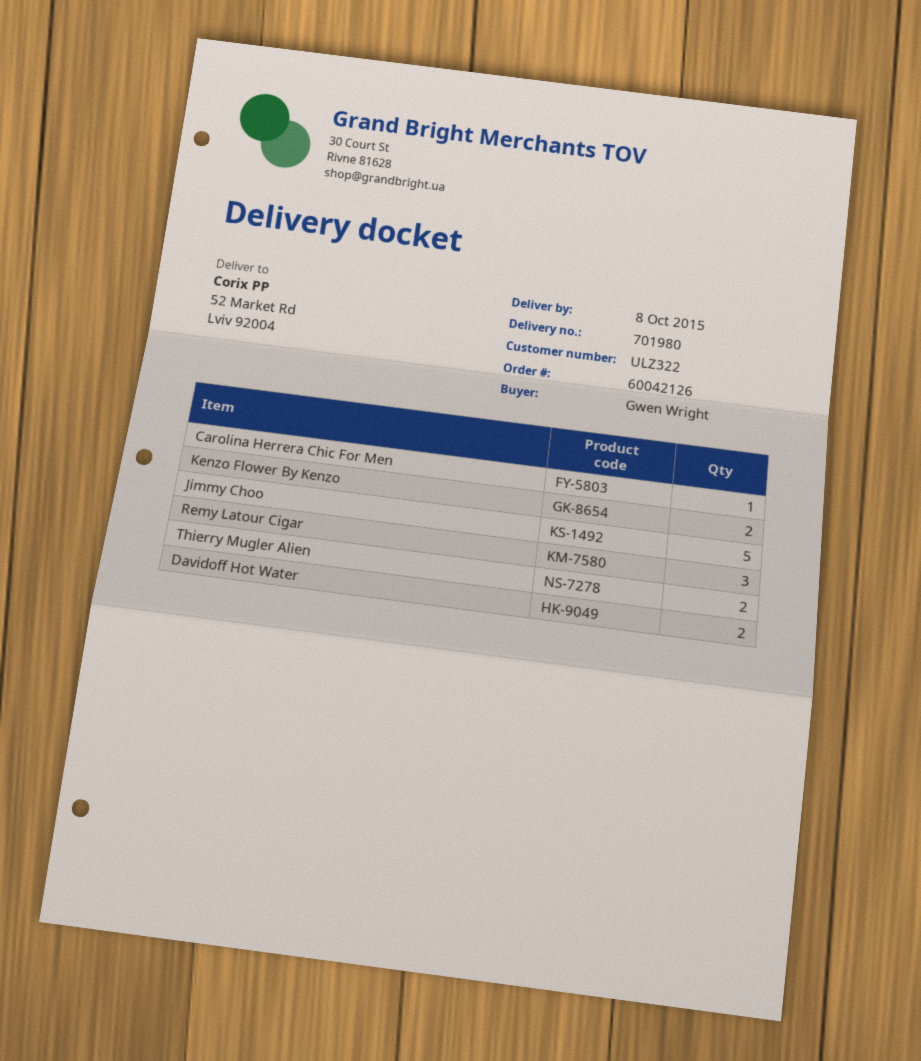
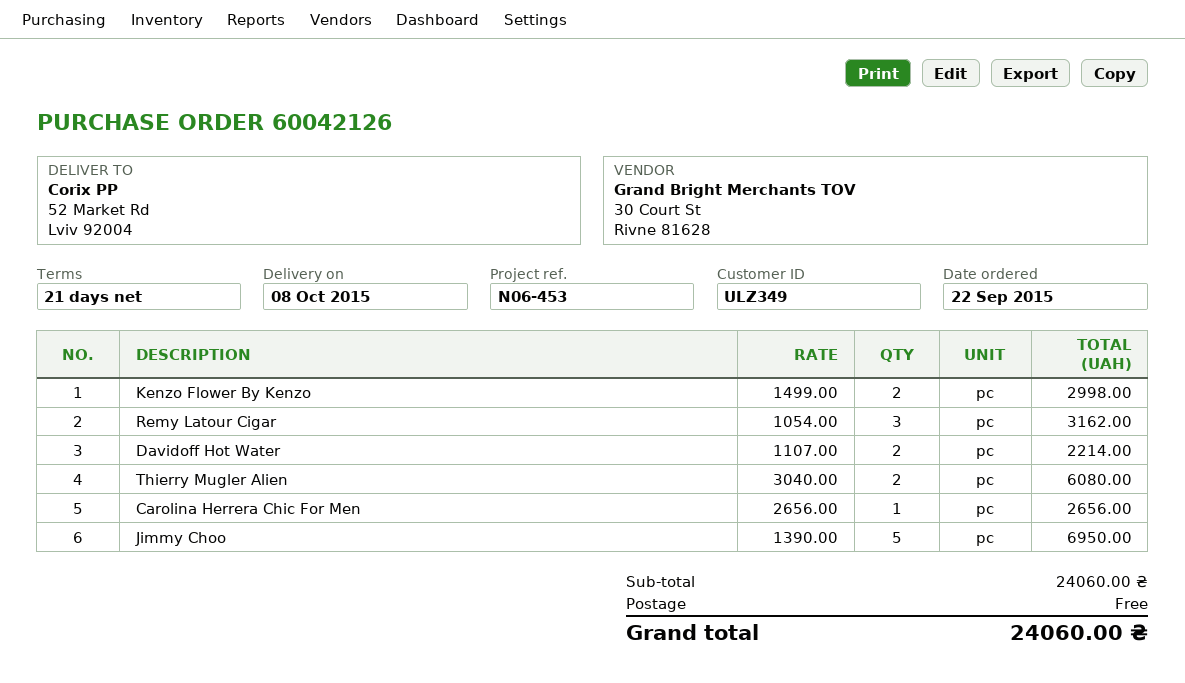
customer number: ULZ322 -> ULZ349

